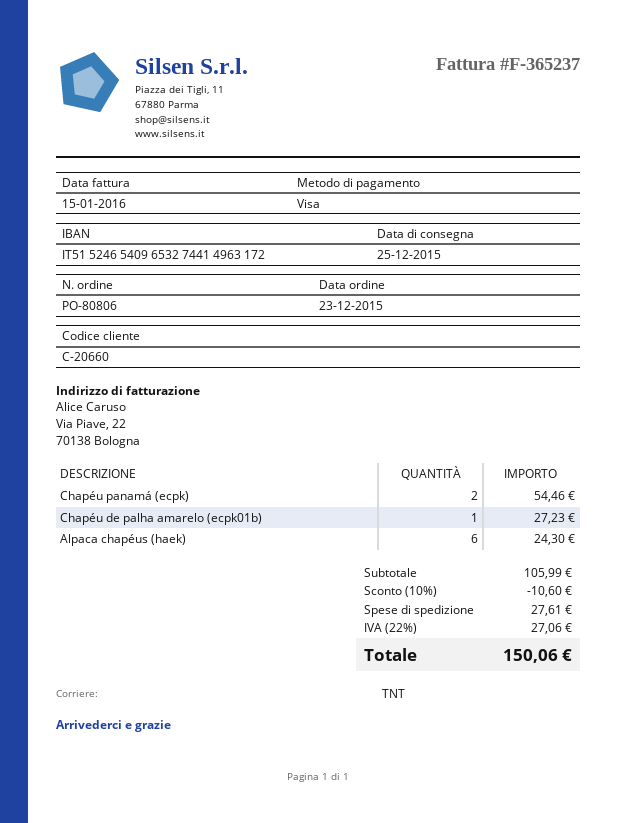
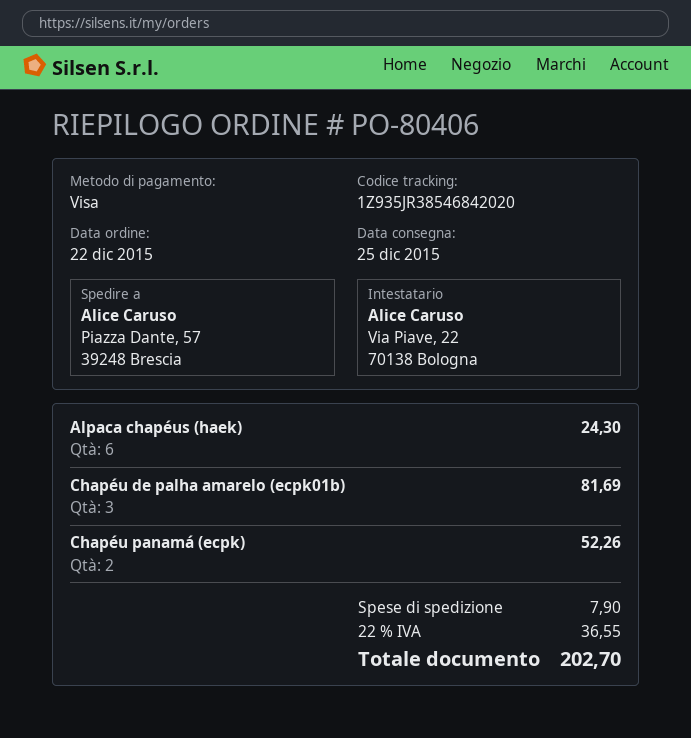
order number: PO-80806 -> PO-80406
order date: 2015-12-23 -> 2015-12-22
Chapéu panamá (ecpk): 2 for 54.46 -> 2 for 52.26
Chapéu de palha amarelo (ecpk01b): 1 for 27.23 -> 3 for 81.69
discount: 10% = 10.60 -> none
shipping: 27.61 -> 7.90
tax: 22% = 27.06 -> 22% = 36.55
total: 150.06 -> 202.70

